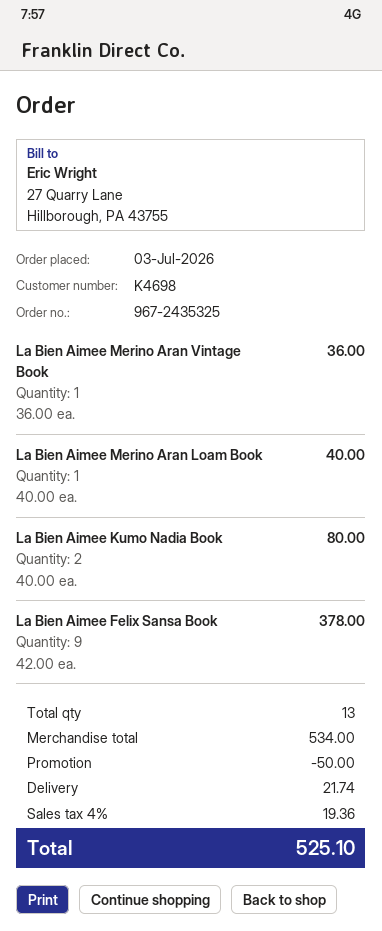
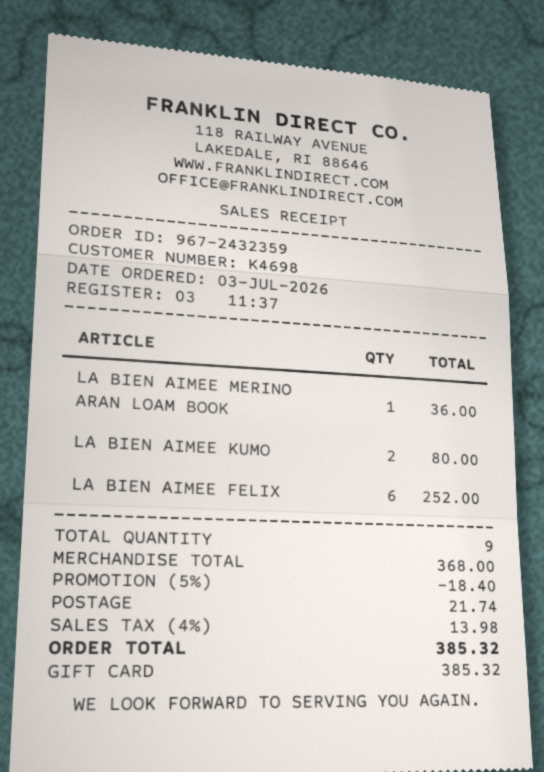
order number: 967-2435325 -> 967-2432359
La Bien Aimee Merino Aran Vintage Book: 1 for 36.00 -> none
La Bien Aimee Merino Aran Loam Book: 1 for 40.00 -> 1 for 36.00
La Bien Aimee Felix Sansa Book: 9 for 378.00 -> 6 for 252.00
total quantity: 13 -> 9
subtotal: 534.00 -> 368.00
discount: 50.00 -> 18.40
tax: 4% = 19.36 -> 4% = 13.98
total: 525.10 -> 385.32

